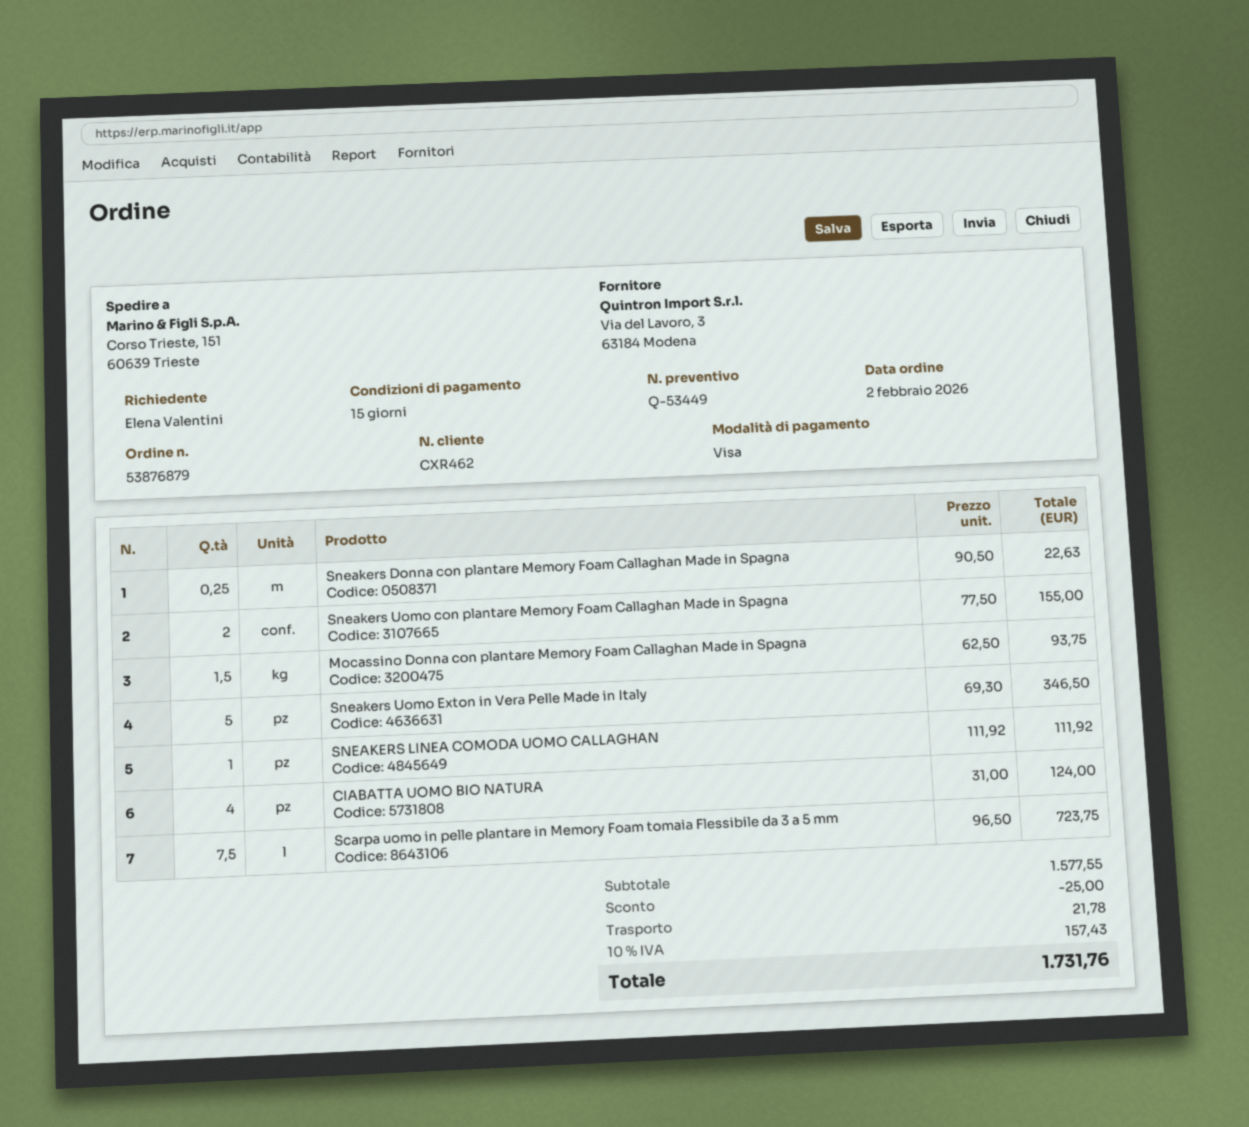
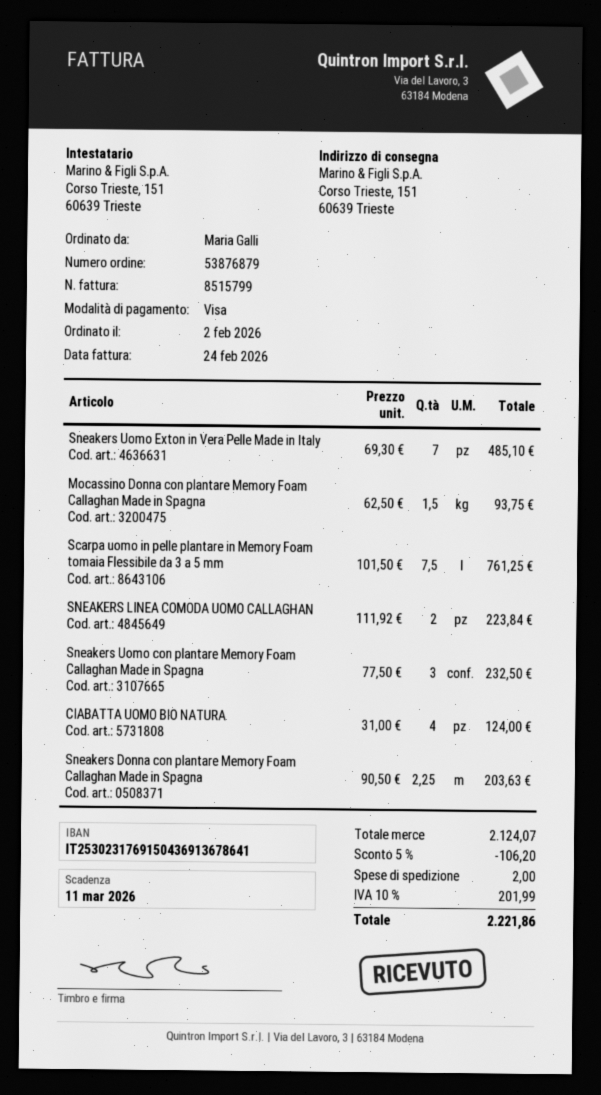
ordered by: Elena Valentini -> Maria Galli
Sneakers Donna con plantare Memory Foam Callaghan Made in Spagna: 0.25 x 90.50 = 22.63 -> 2.25 x 90.50 = 203.63
Sneakers Uomo con plantare Memory Foam Callaghan Made in Spagna: 2 x 77.50 = 155.00 -> 3 x 77.50 = 232.50
Sneakers Uomo Exton in Vera Pelle Made in Italy: 5 x 69.30 = 346.50 -> 7 x 69.30 = 485.10
SNEAKERS LINEA COMODA UOMO CALLAGHAN: 1 x 111.92 = 111.92 -> 2 x 111.92 = 223.84
Scarpa uomo in pelle plantare in Memory Foam tomaia Flessibile da 3 a 5 mm: 7.5 x 96.50 = 723.75 -> 7.5 x 101.50 = 761.25
subtotal: 1577.55 -> 2124.07
discount: 25.00 -> 106.20
shipping: 21.78 -> 2.00
tax: 10% = 157.43 -> 10% = 201.99
total: 1731.76 -> 2221.86

